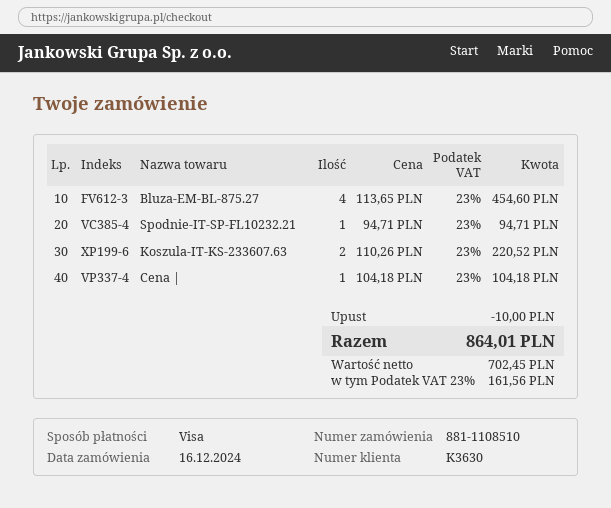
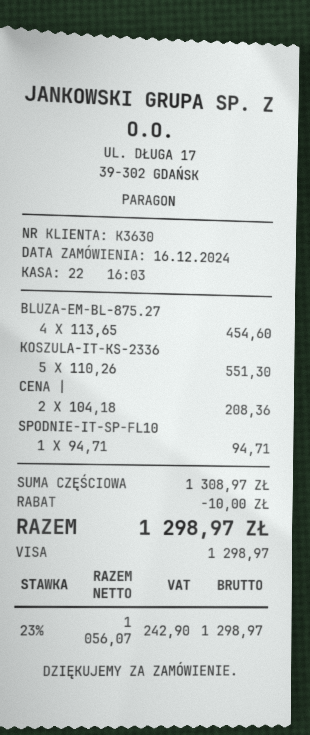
Koszula-IT-KS-233607.63: 2 x 110.26 = 220.52 -> 5 x 110.26 = 551.30
Cena |: 1 x 104.18 = 104.18 -> 2 x 104.18 = 208.36
net: 702.45 -> 1056.07
tax: 23% = 161.56 -> 23% = 242.90
total: 864.01 -> 1298.97

